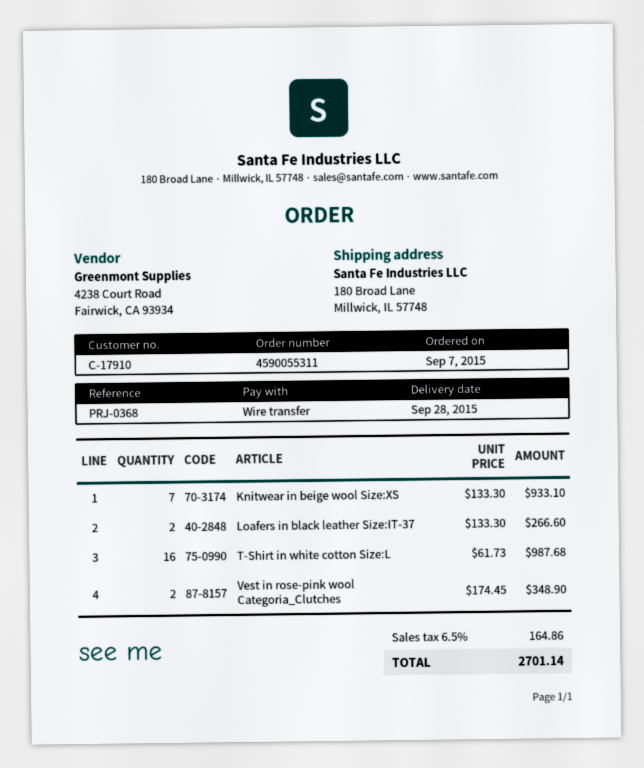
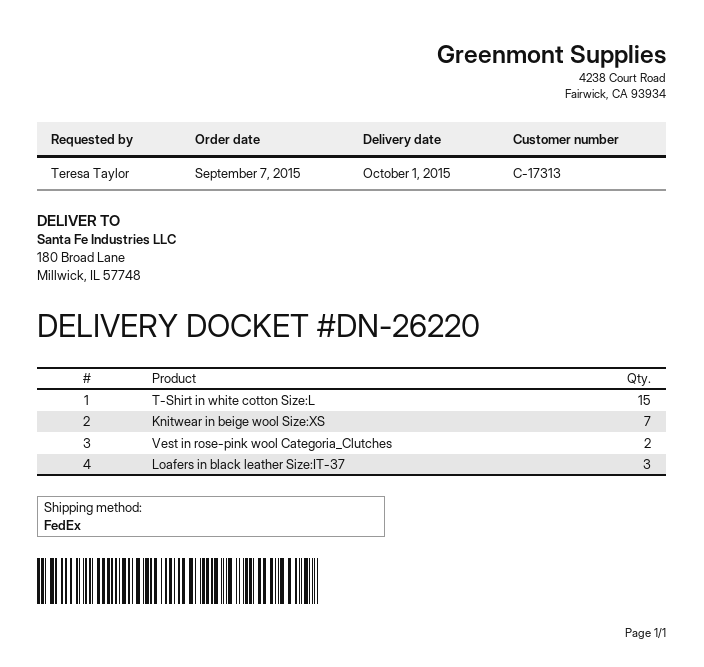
delivery date: 2015-09-28 -> 2015-10-01
customer number: C-17910 -> C-17313
Loafers in black leather Size:IT-37: 2 -> 3
T-Shirt in white cotton Size:L: 16 -> 15

